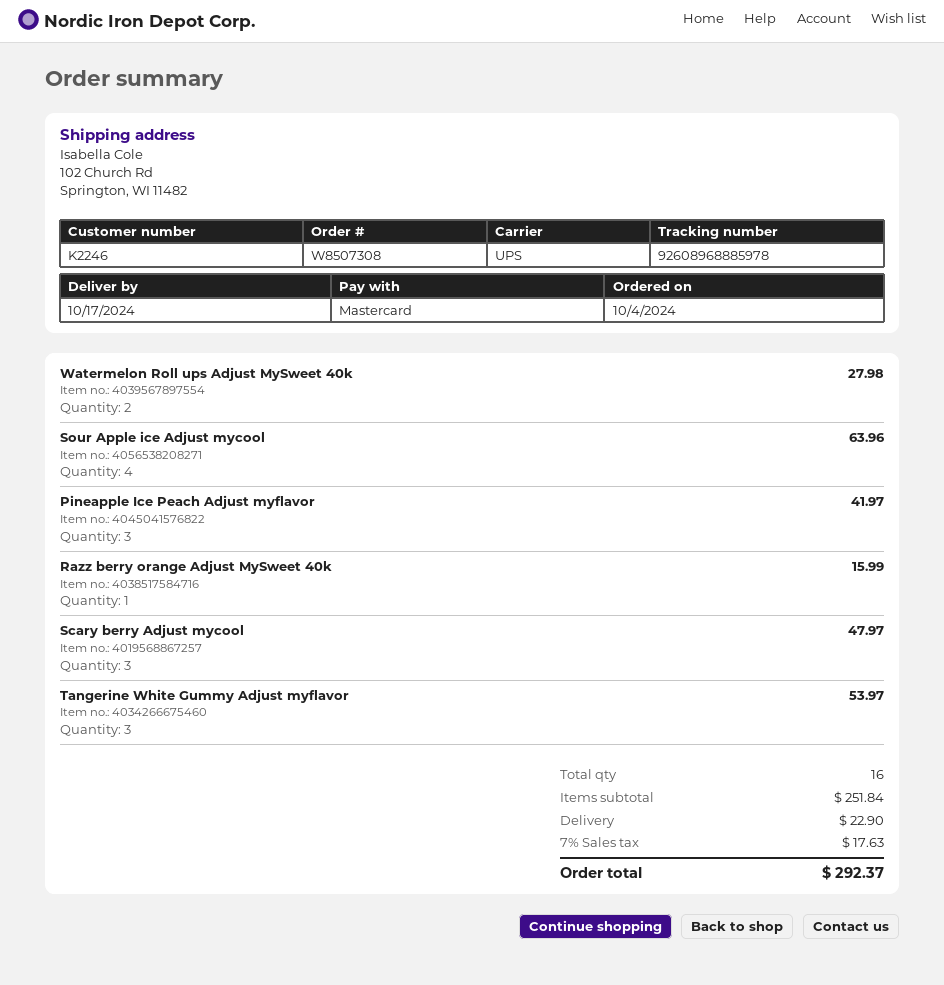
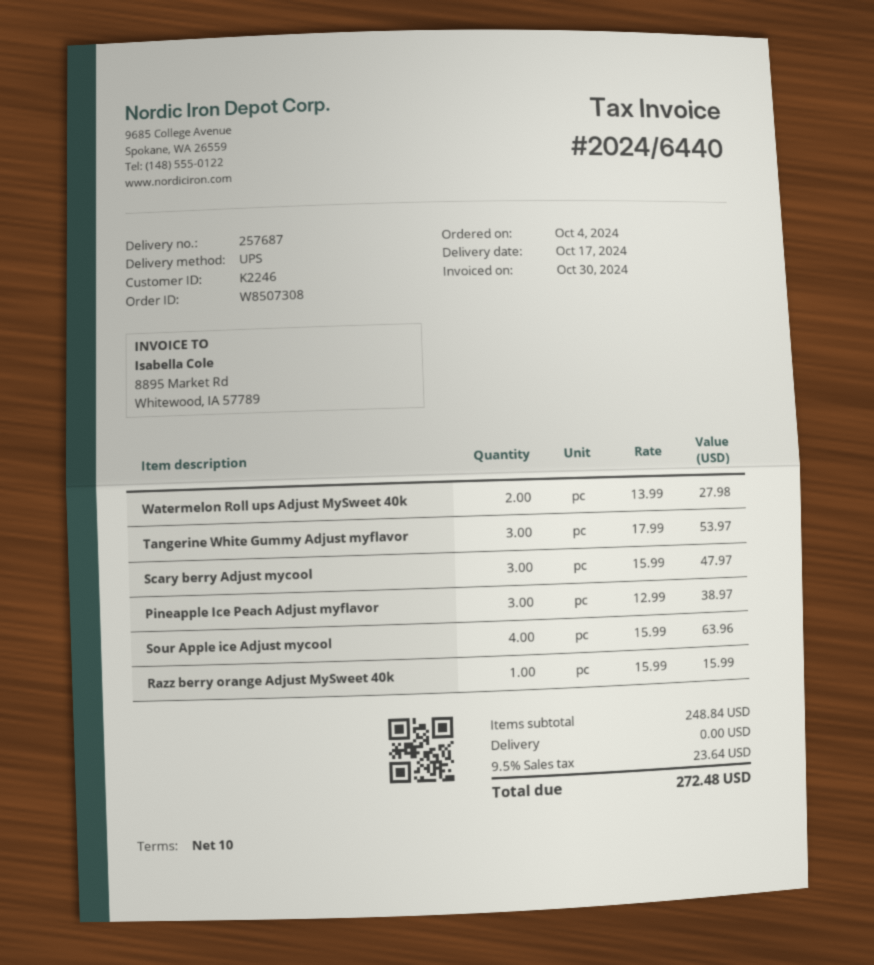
Pineapple Ice Peach Adjust myflavor: 3 for 41.97 -> 3 for 38.97
subtotal: 251.84 -> 248.84
shipping: 22.90 -> 0.00
tax: 7% = 17.63 -> 9.5% = 23.64
total: 292.37 -> 272.48

